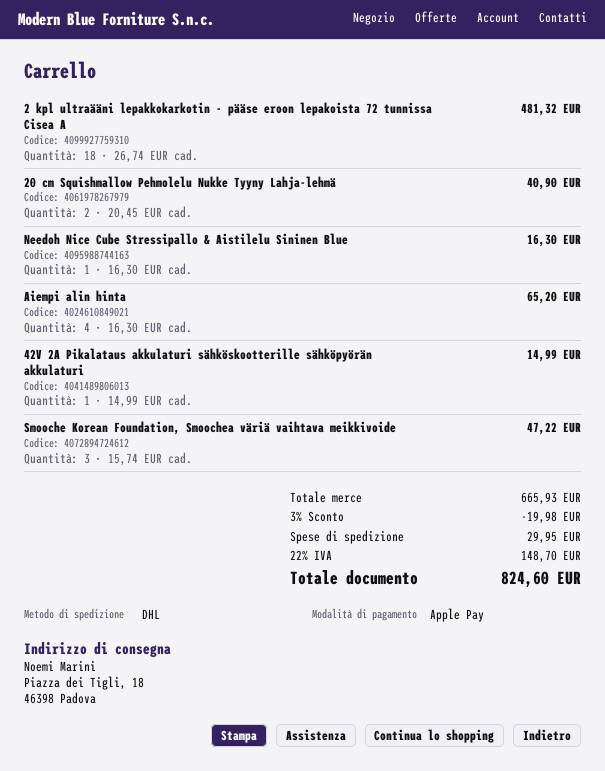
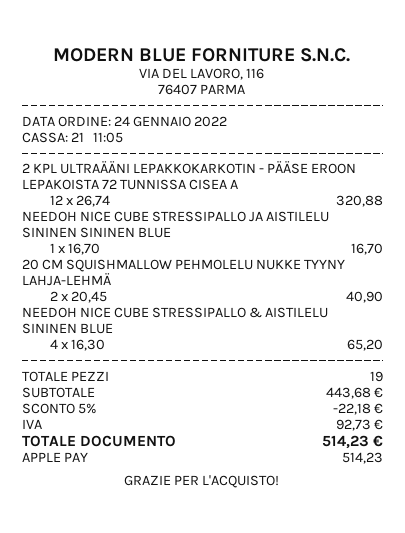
2 kpl ultraääni lepakkokarkotin - pääse eroon lepakoista 72 tunnissa Cisea A: 18 x 26.74 = 481.32 -> 12 x 26.74 = 320.88
Needoh Nice Cube Stressipallo & Aistilelu Sininen Blue: 1 x 16.30 = 16.30 -> 4 x 16.30 = 65.20
Aiempi alin hinta: 4 x 16.30 = 65.20 -> none
42V 2A Pikalataus akkulaturi sähköskootterille sähköpyörän akkulaturi: 1 x 14.99 = 14.99 -> none
Smooche Korean Foundation, Smoochea väriä vaihtava meikkivoide: 3 x 15.74 = 47.22 -> none
NEEDOH NICE CUBE STRESSIPALLO JA AISTILELU SININEN SININEN BLUE: none -> 1 x 16.70 = 16.70
subtotal: 665.93 -> 443.68
discount: 3% = 19.98 -> 5% = 22.18
shipping: 29.95 -> none
tax: 148.70 -> 92.73
total: 824.60 -> 514.23

